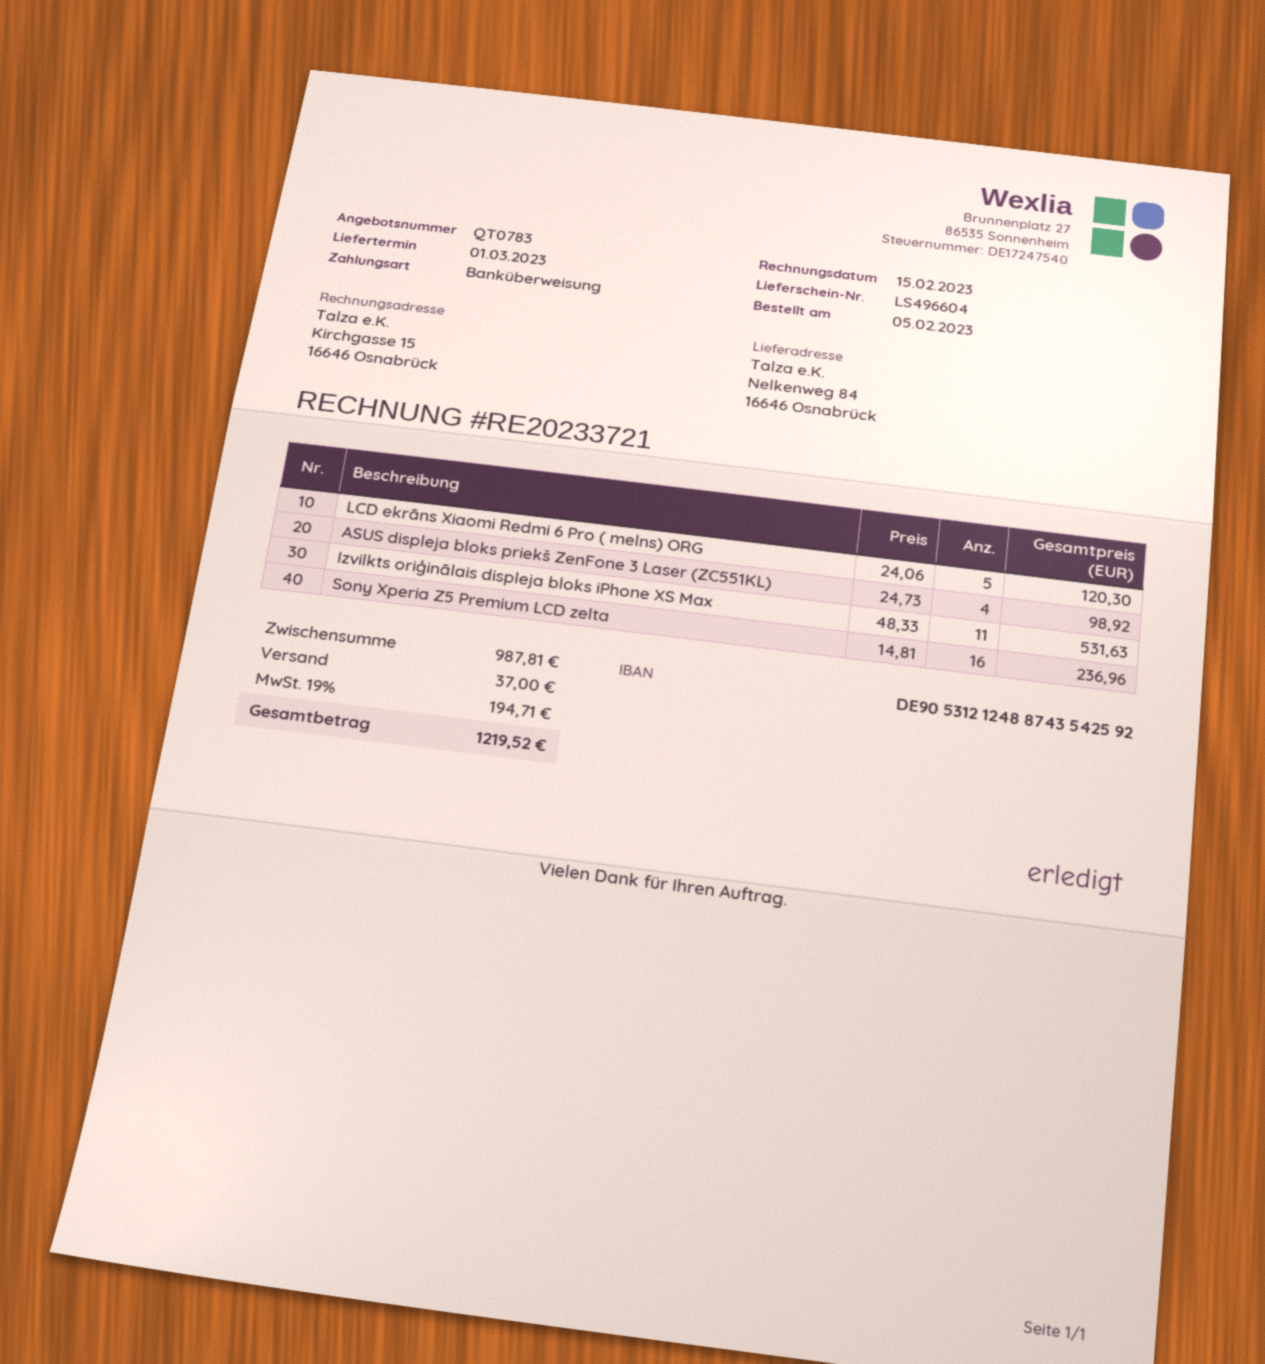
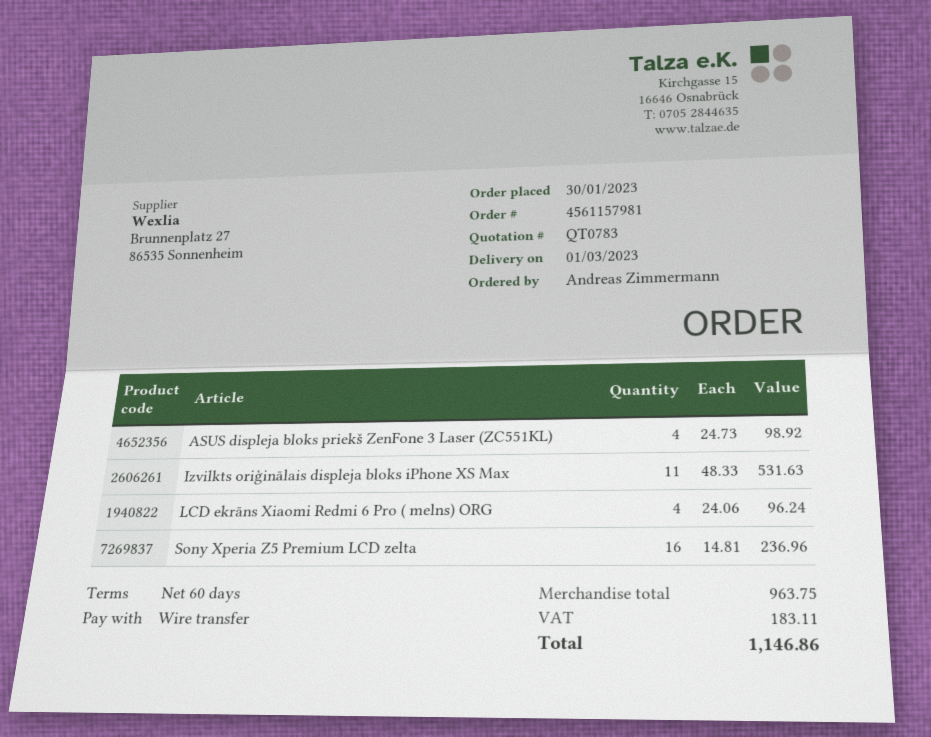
order date: 2023-02-05 -> 2023-01-30
LCD ekrāns Xiaomi Redmi 6 Pro ( melns) ORG: 5 x 24.06 = 120.30 -> 4 x 24.06 = 96.24
subtotal: 987.81 -> 963.75
shipping: 37.00 -> none
tax: 194.71 -> 183.11
total: 1219.52 -> 1146.86

